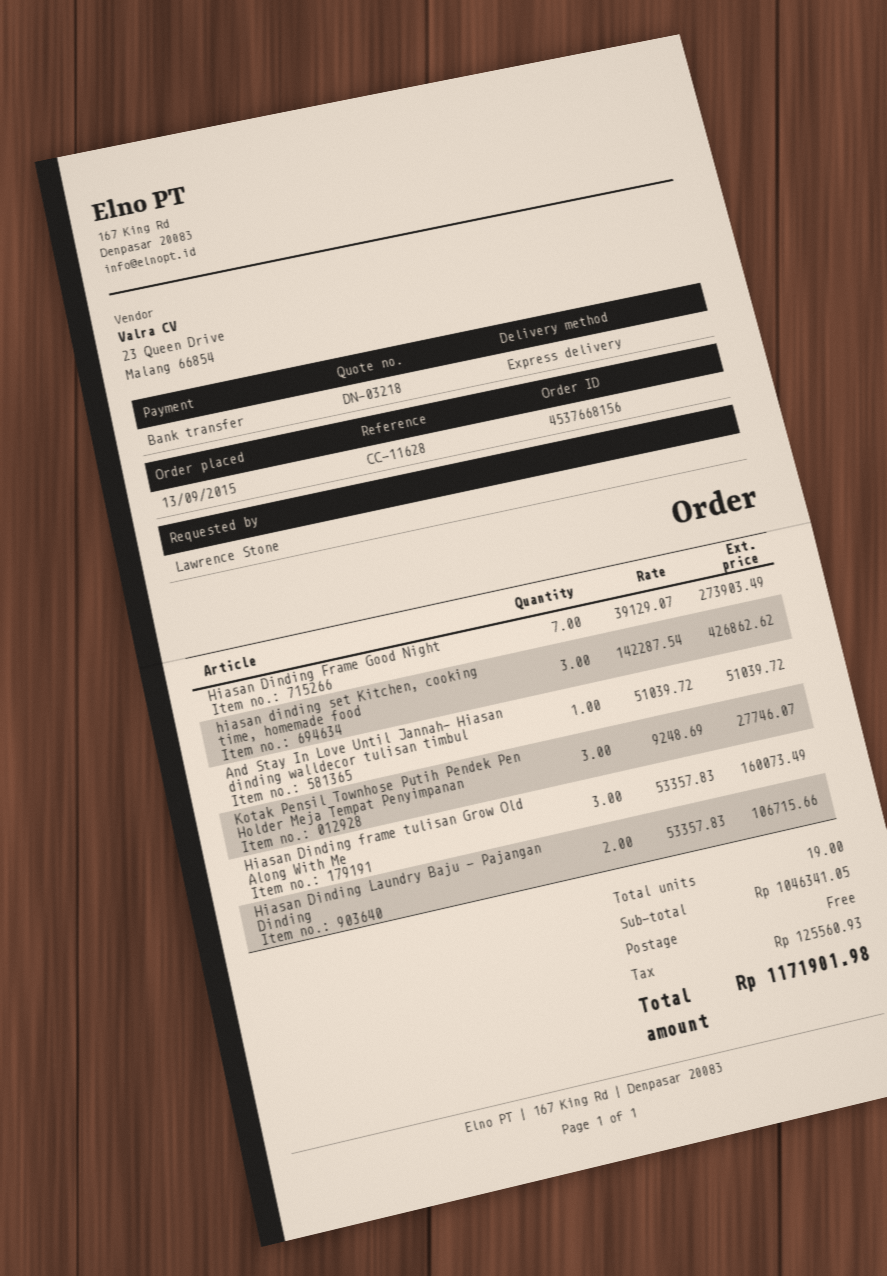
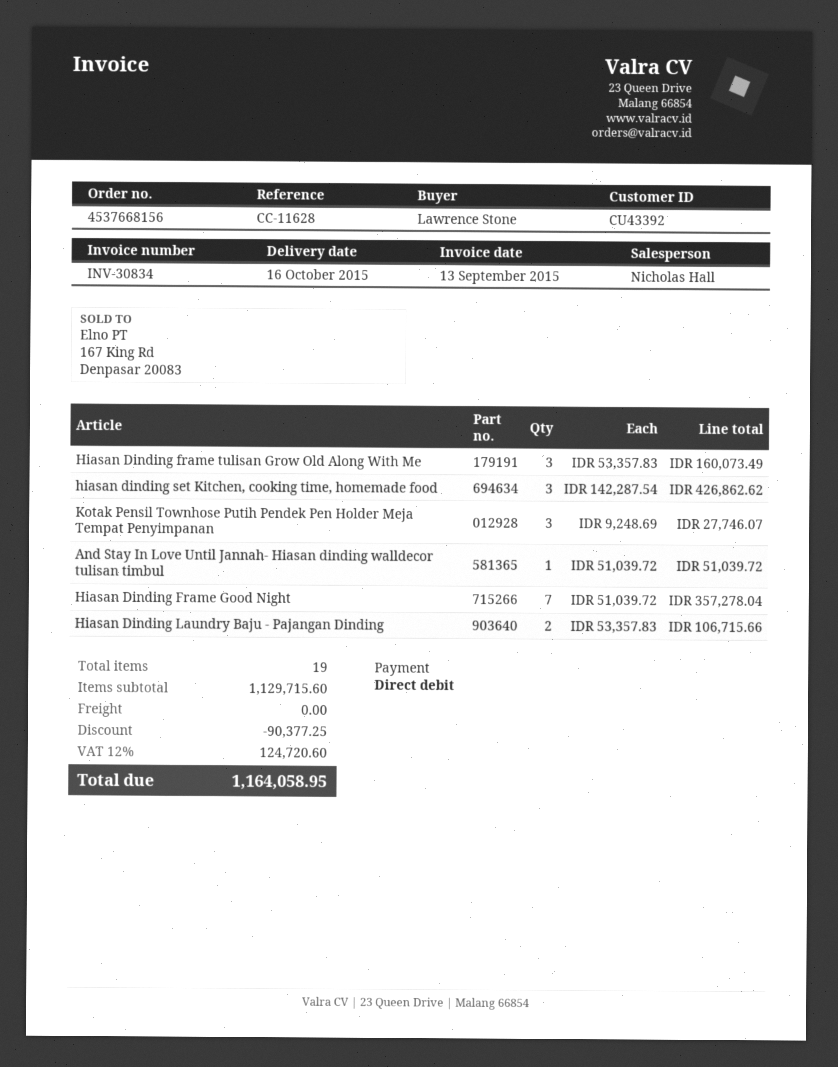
payment method: bank transfer -> direct debit
Hiasan Dinding Frame Good Night: 7 x 39129.07 = 273903.49 -> 7 x 51039.72 = 357278.04
subtotal: 1046341.05 -> 1129715.60
discount: none -> 90377.25
tax: 125560.93 -> 124720.60
total: 1171901.98 -> 1164058.95

